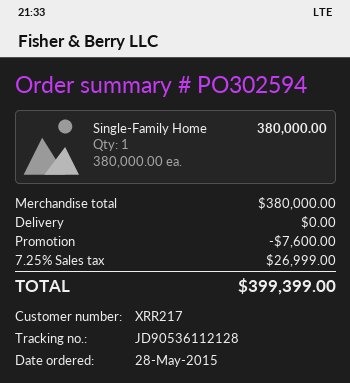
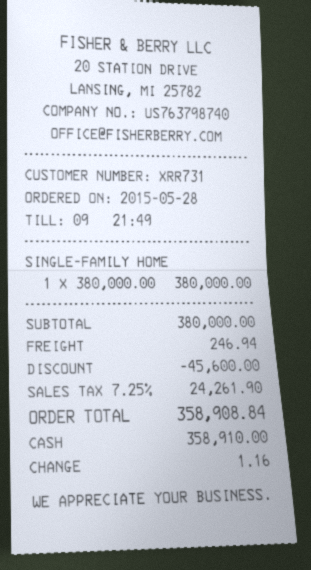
customer number: XRR217 -> XRR731
discount: 7600.00 -> 45600.00
shipping: 0.00 -> 246.94
tax: 7.25% = 26999.00 -> 7.25% = 24261.90
total: 399399.00 -> 358908.84

